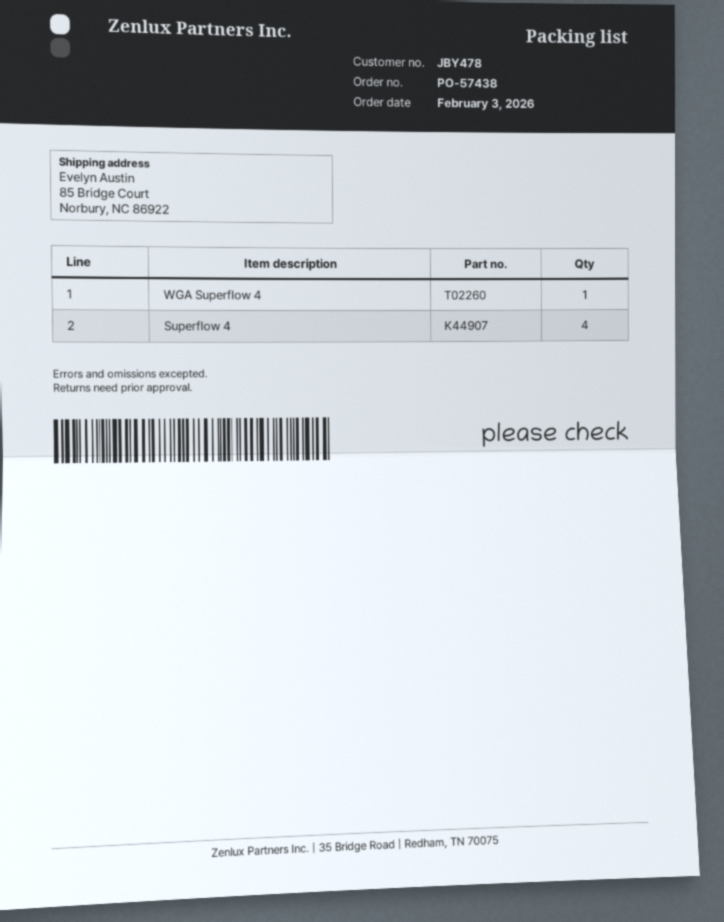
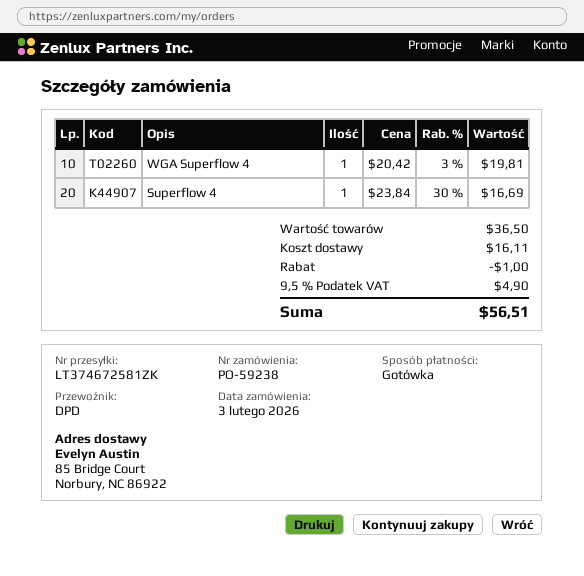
order number: PO-57438 -> PO-59238
Superflow 4: 4 -> 1

